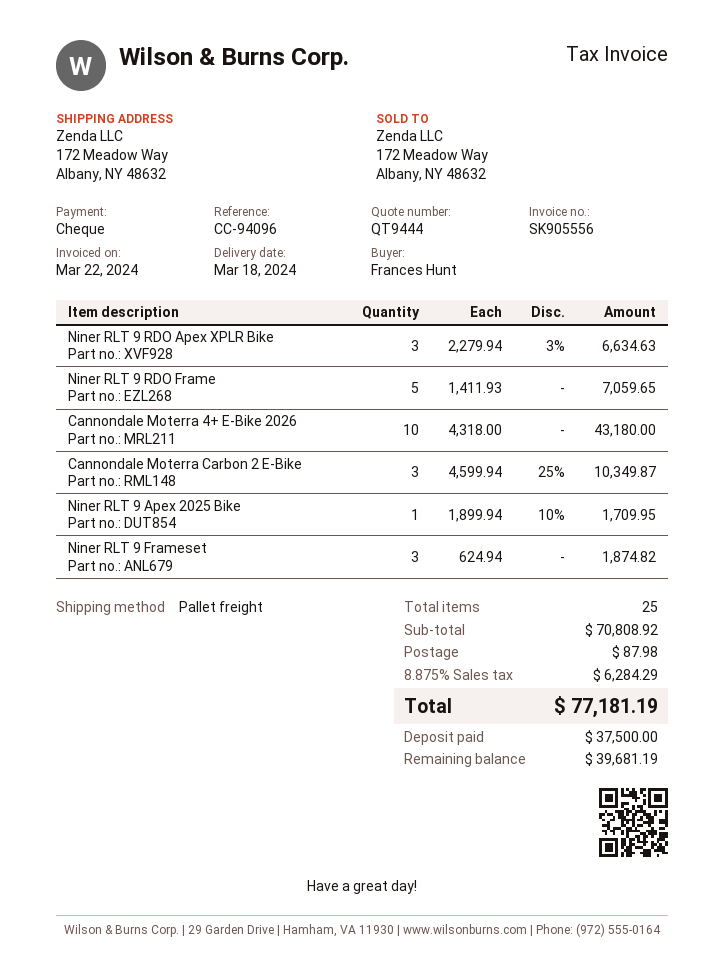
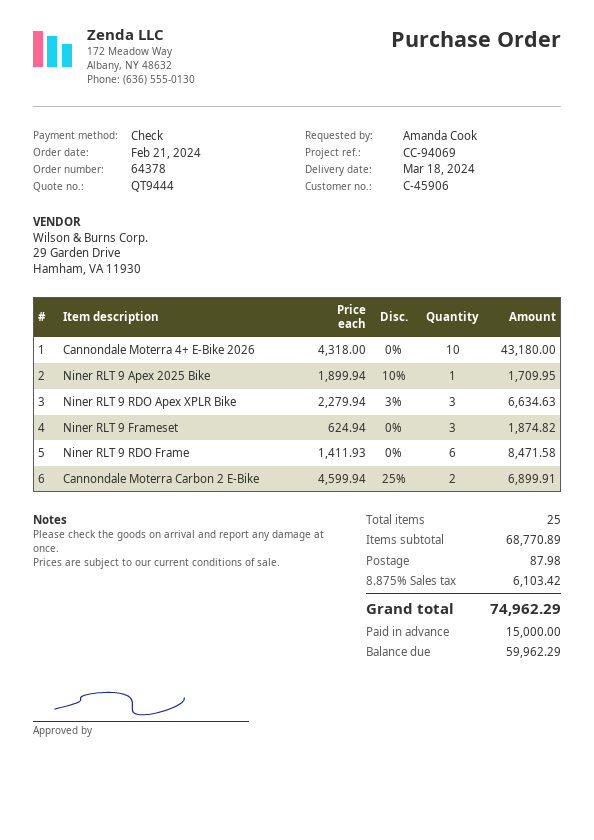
reference: CC-94096 -> CC-94069
ordered by: Frances Hunt -> Amanda Cook
Niner RLT 9 RDO Frame: 5 x 1411.93 = 7059.65 -> 6 x 1411.93 = 8471.58
Cannondale Moterra Carbon 2 E-Bike: 3 x 4599.94 - 25% = 10349.87 -> 2 x 4599.94 - 25% = 6899.91
subtotal: 70808.92 -> 68770.89
tax: 8.875% = 6284.29 -> 8.875% = 6103.42
total: 77181.19 -> 74962.29
deposit: 37500.00 -> 15000.00
balance: 39681.19 -> 59962.29

